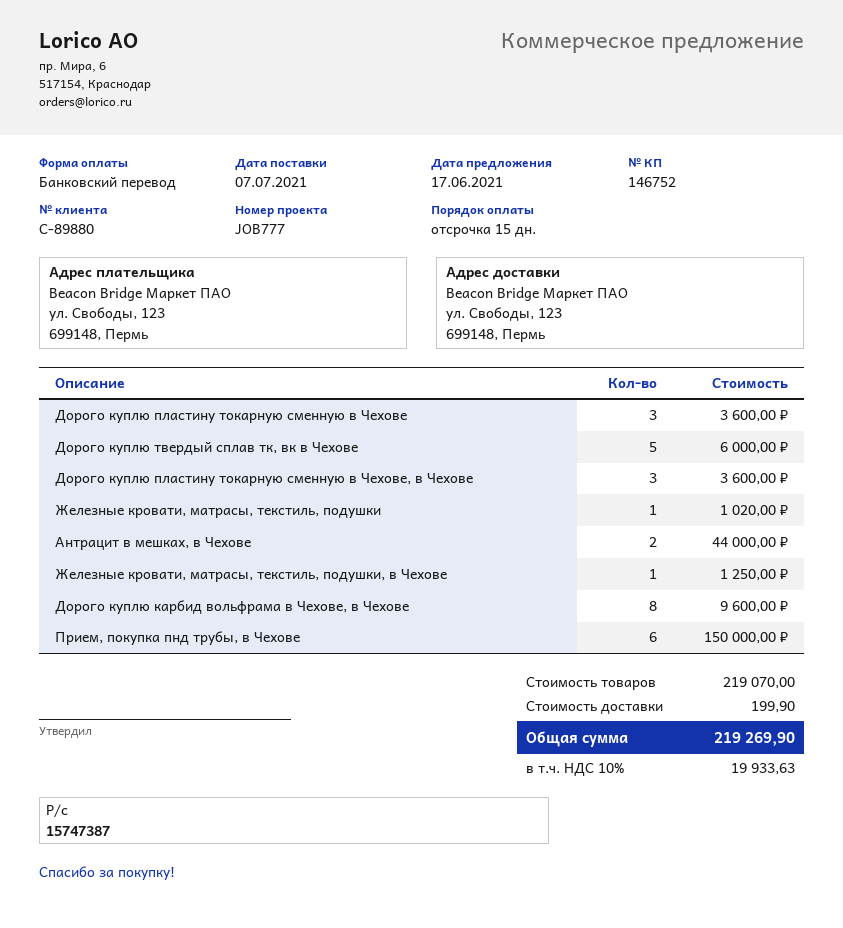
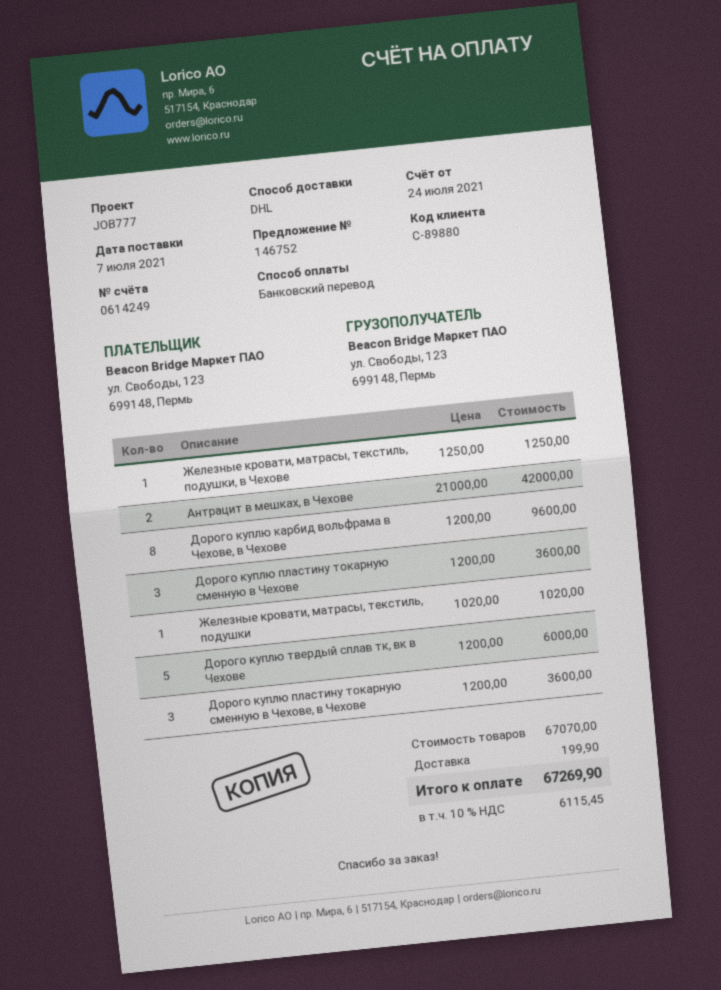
Антрацит в мешках, в Чехове: 2 for 44000.00 -> 2 for 42000.00
Прием, покупка пнд трубы, в Чехове: 6 for 150000.00 -> none
subtotal: 219070.00 -> 67070.00
tax: 10% = 19933.63 -> 10% = 6115.45
total: 219269.90 -> 67269.90

